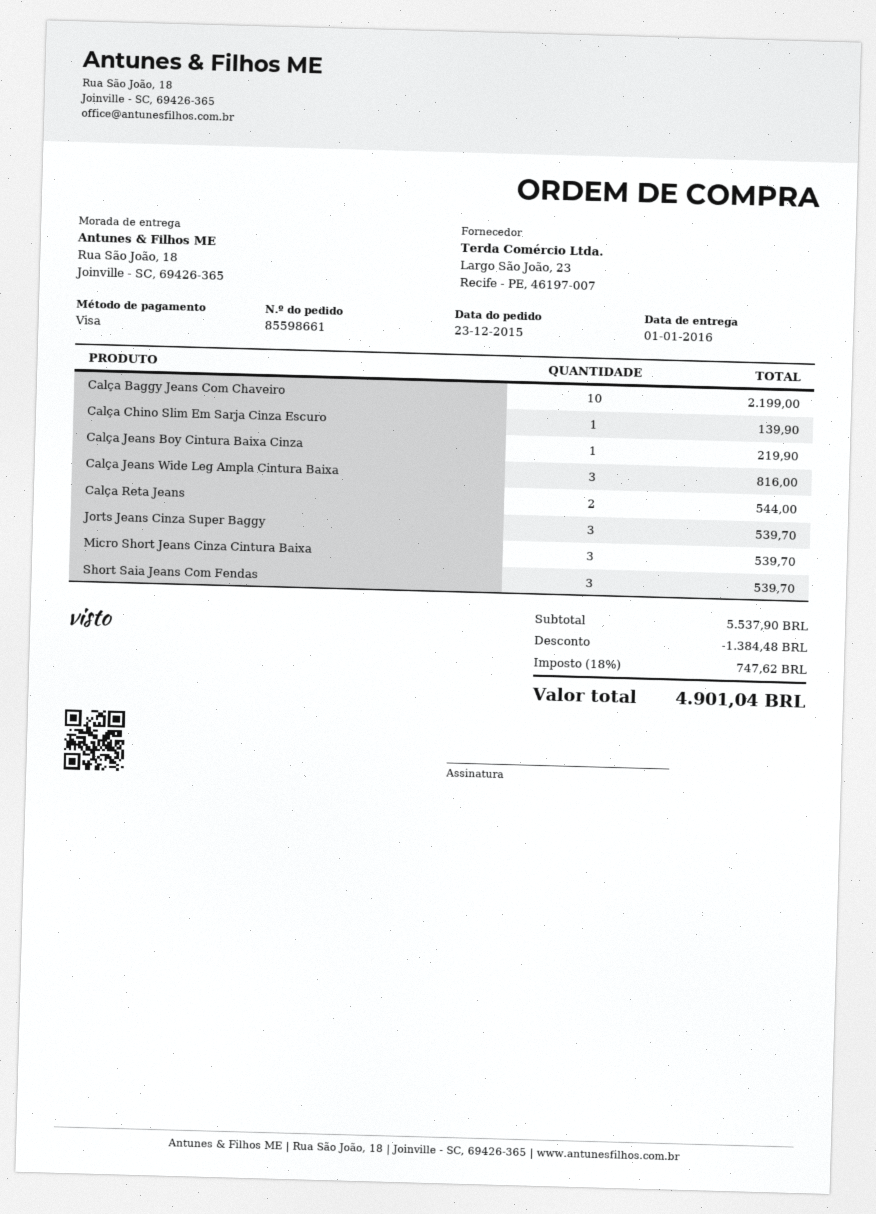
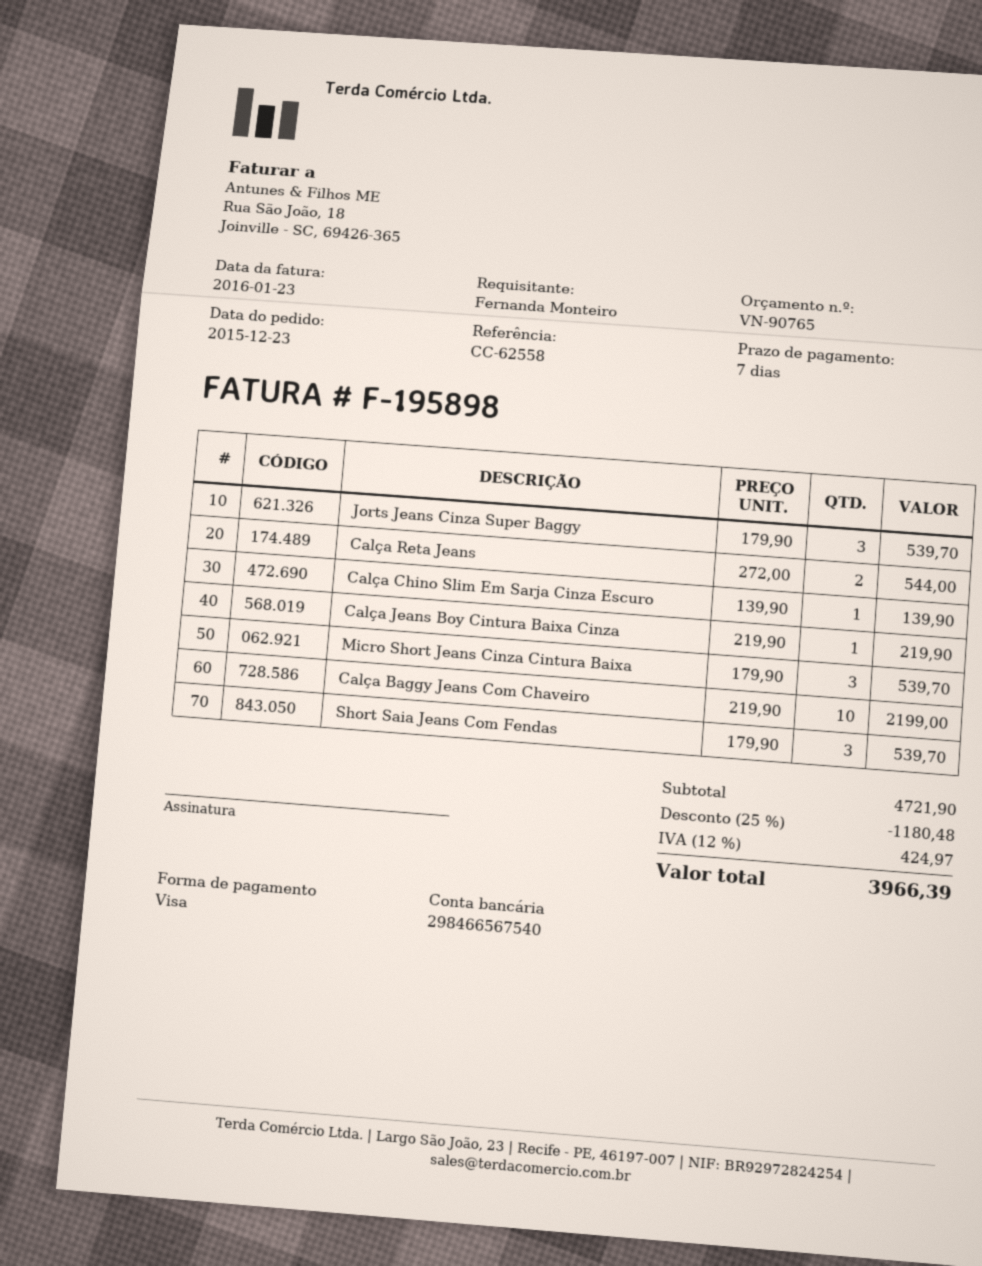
Calça Jeans Wide Leg Ampla Cintura Baixa: 3 for 816.00 -> none
subtotal: 5537.90 -> 4721.90
discount: 1384.48 -> 1180.48
tax: 18% = 747.62 -> 12% = 424.97
total: 4901.04 -> 3966.39

